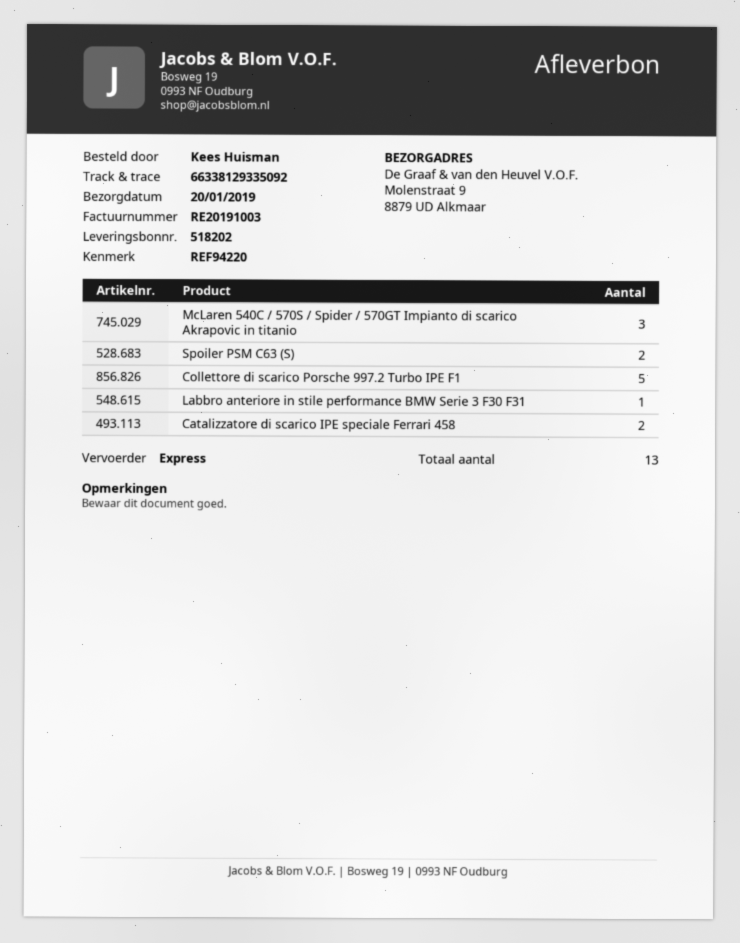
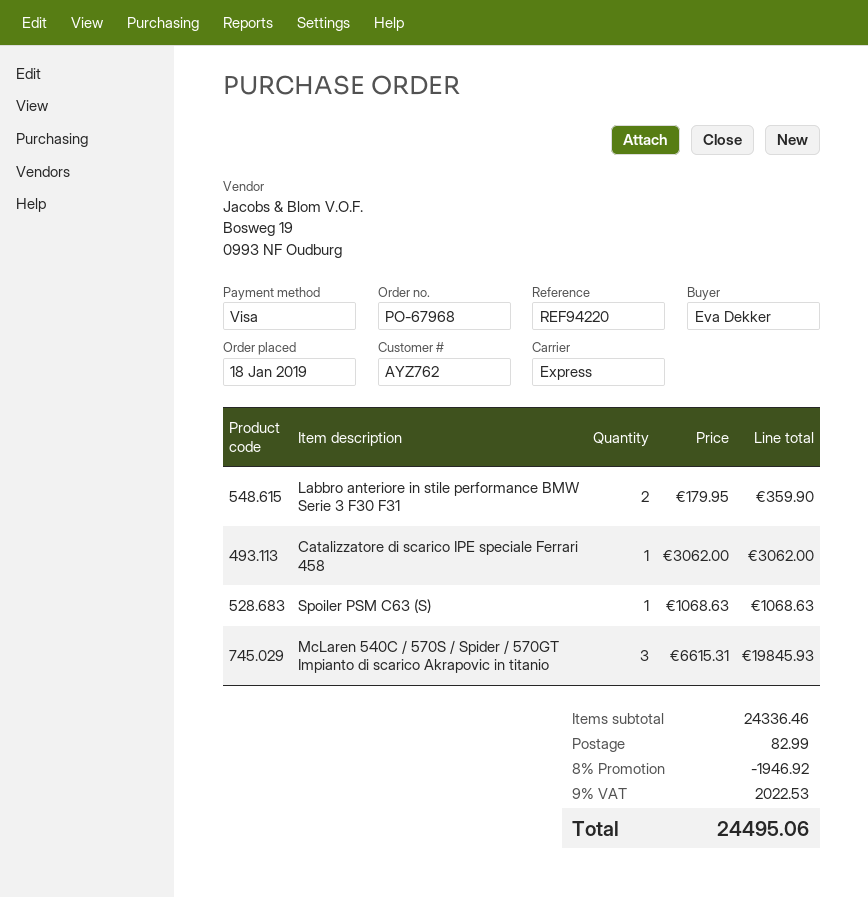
ordered by: Kees Huisman -> Eva Dekker
Spoiler PSM C63 (S): 2 -> 1
Collettore di scarico Porsche 997.2 Turbo IPE F1: 5 -> none
Labbro anteriore in stile performance BMW Serie 3 F30 F31: 1 -> 2
Catalizzatore di scarico IPE speciale Ferrari 458: 2 -> 1

